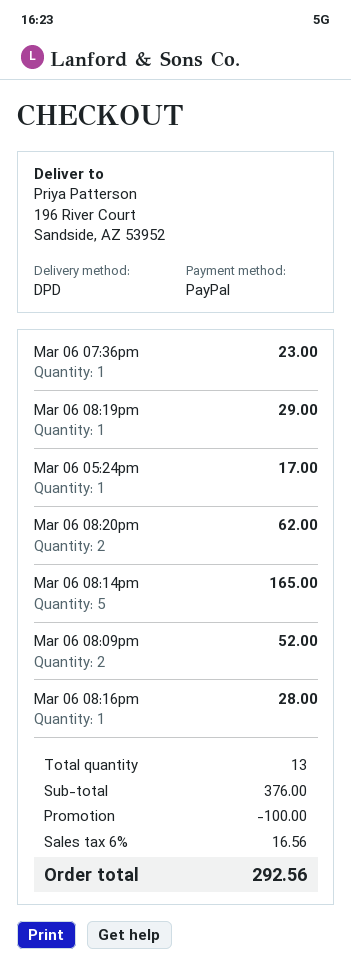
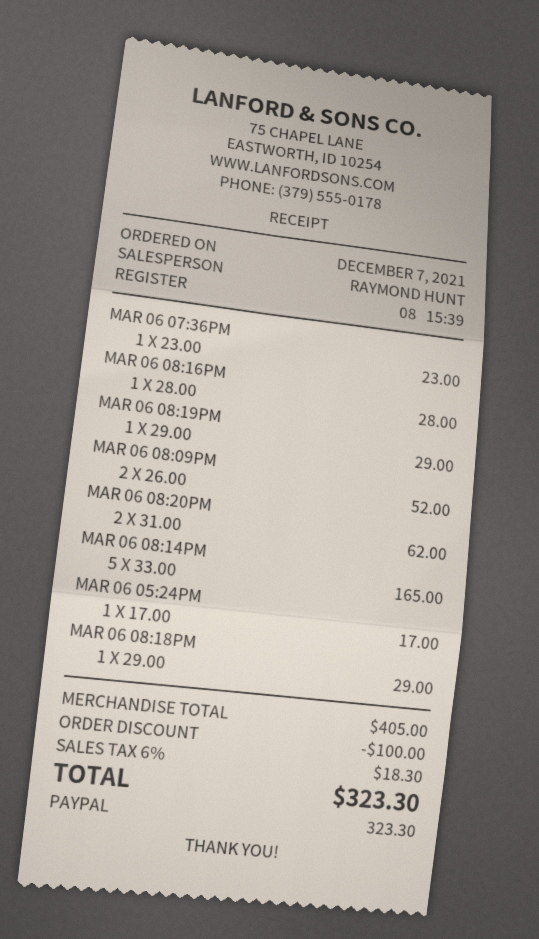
MAR 06 08:18PM: none -> 1 for 29.00
subtotal: 376.00 -> 405.00
tax: 6% = 16.56 -> 6% = 18.30
total: 292.56 -> 323.30

